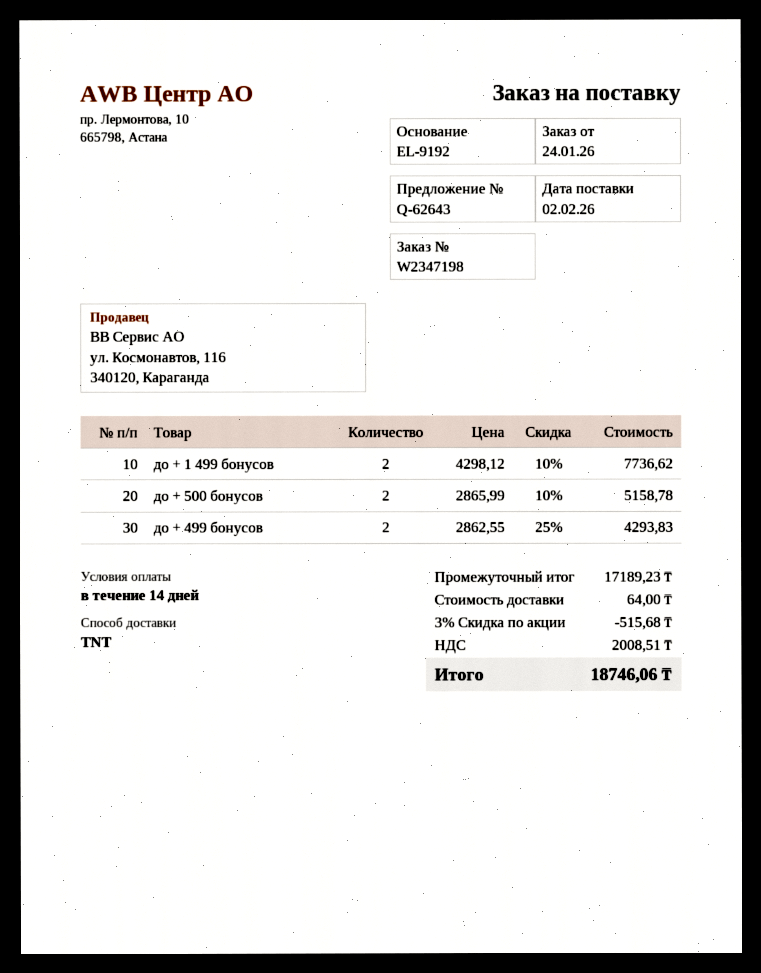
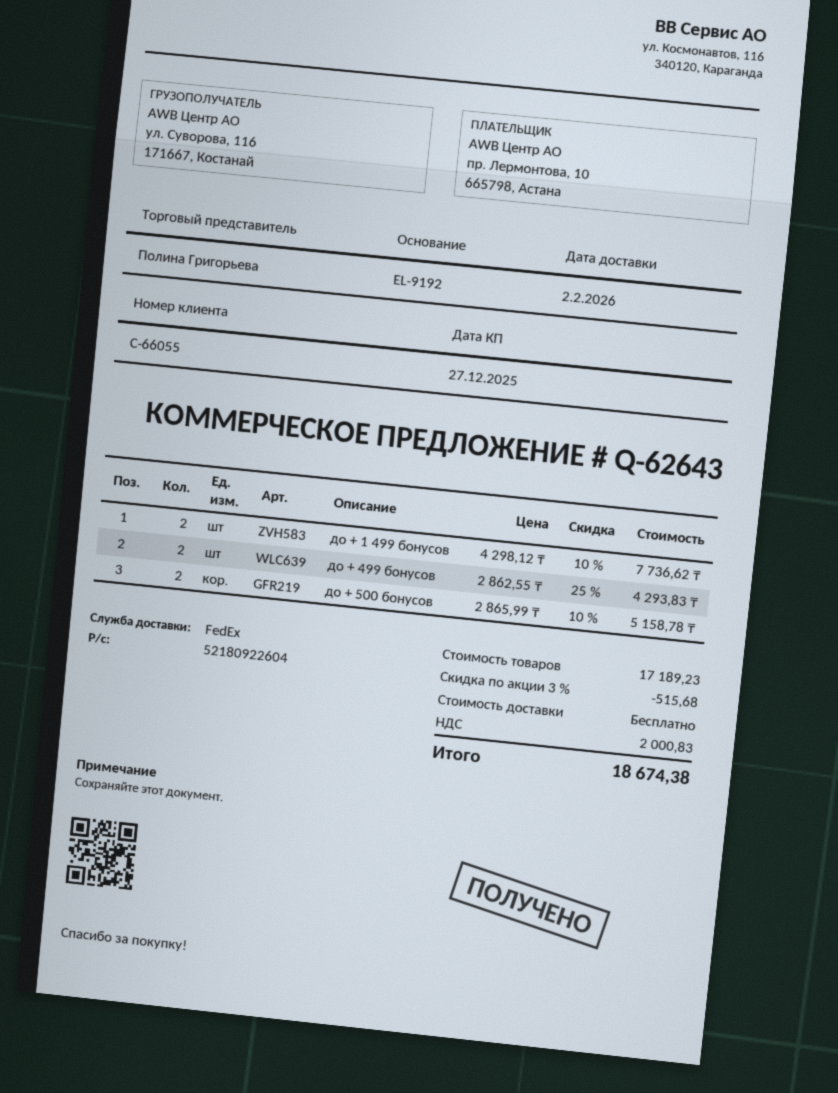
shipping method: TNT -> FedEx
shipping: 64.00 -> 0.00
tax: 2008.51 -> 2000.83
total: 18746.06 -> 18674.38

